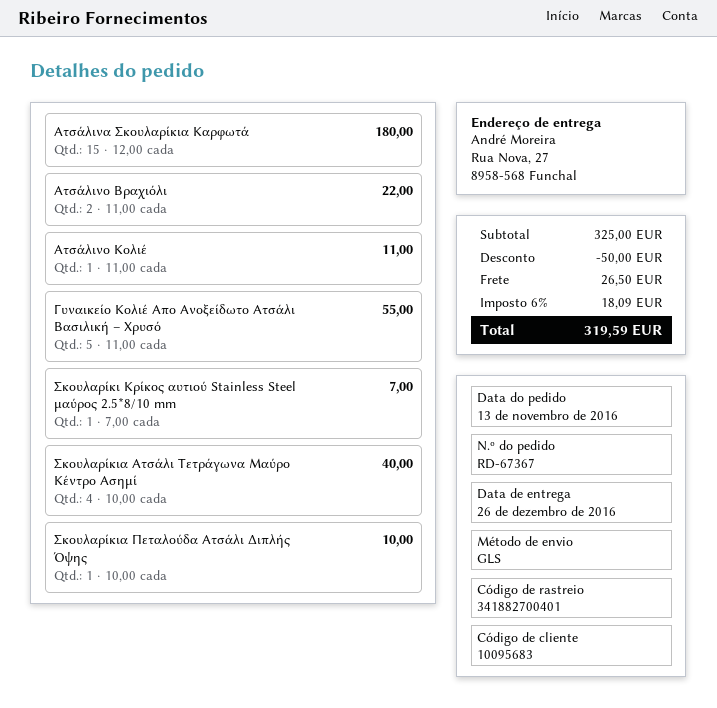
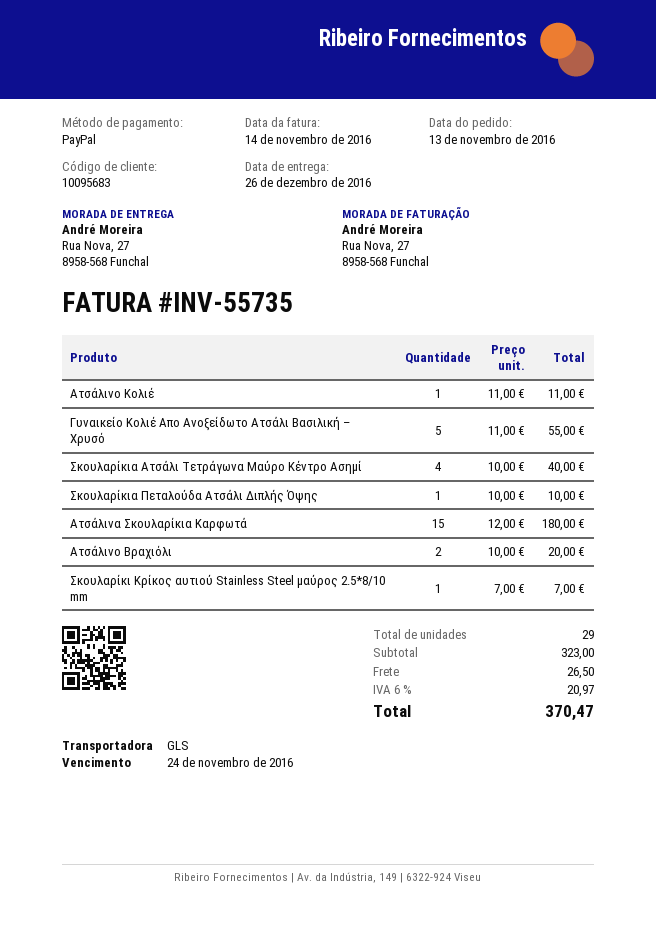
Ατσάλινο Βραχιόλι: 2 x 11.00 = 22.00 -> 2 x 10.00 = 20.00
subtotal: 325.00 -> 323.00
discount: 50.00 -> none
tax: 6% = 18.09 -> 6% = 20.97
total: 319.59 -> 370.47

